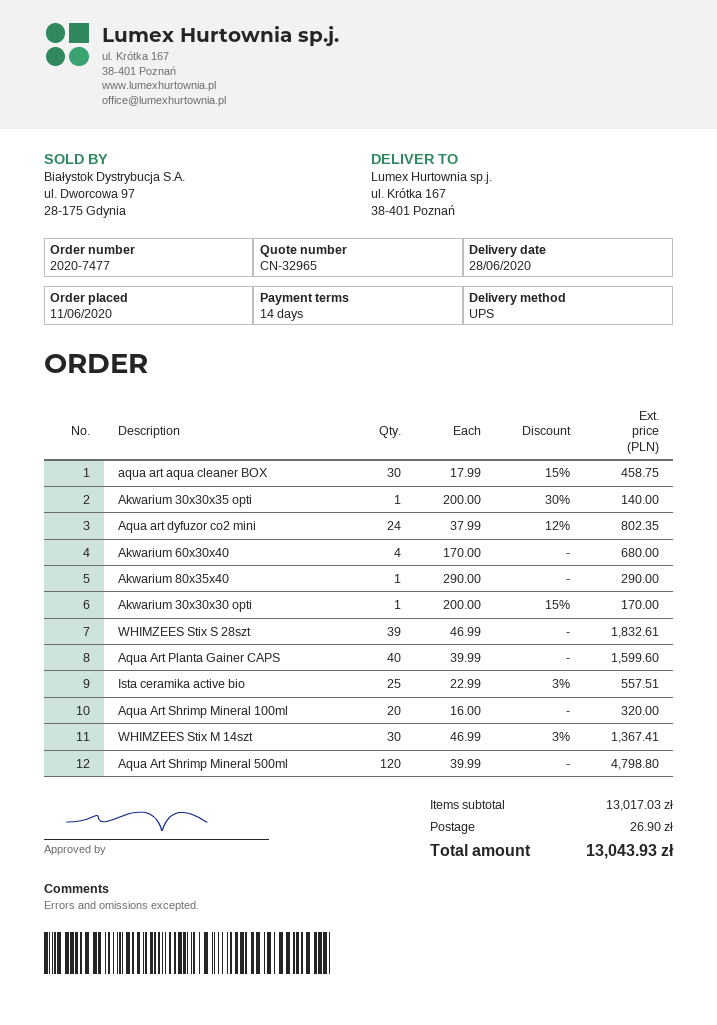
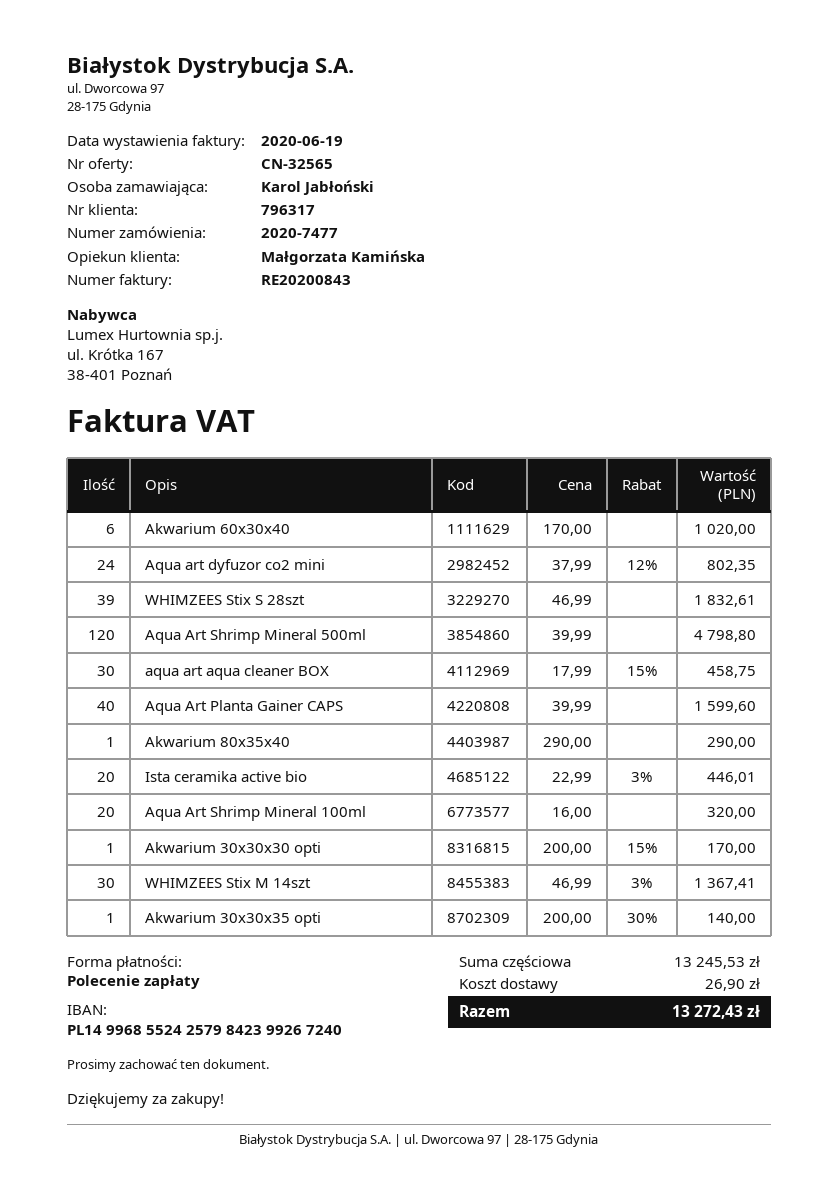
quote number: CN-32965 -> CN-32565
Akwarium 60x30x40: 4 x 170.00 = 680.00 -> 6 x 170.00 = 1020.00
Ista ceramika active bio: 25 x 22.99 - 3% = 557.51 -> 20 x 22.99 - 3% = 446.01
subtotal: 13017.03 -> 13245.53
total: 13043.93 -> 13272.43

